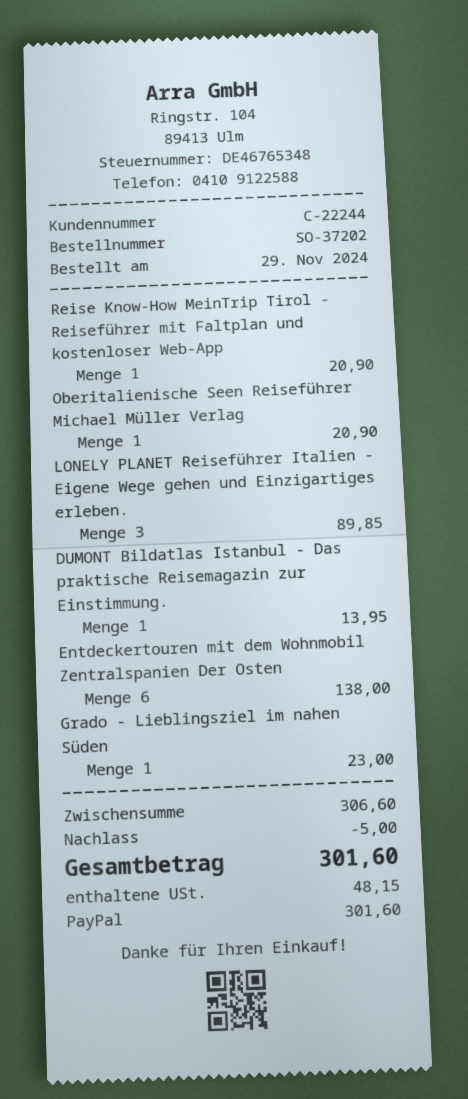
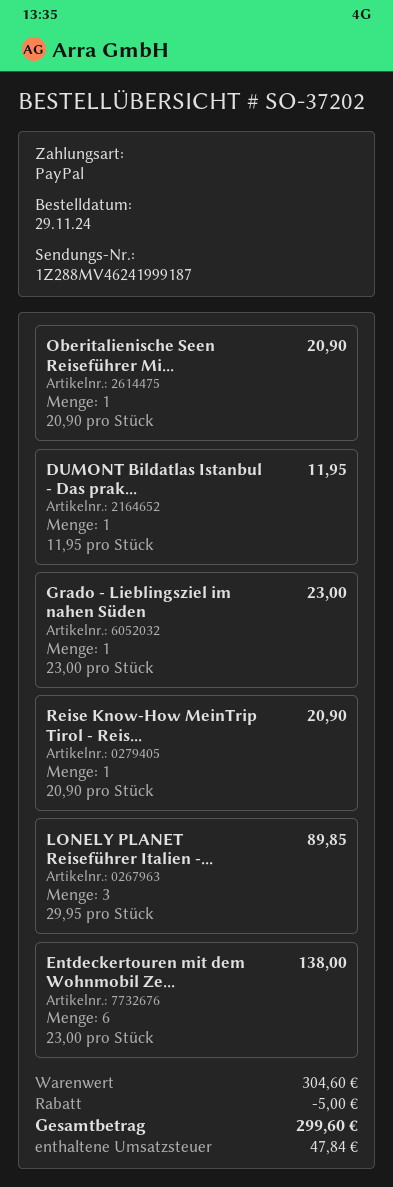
DUMONT Bildatlas Istanbul - Das praktische Reisemagazin zur Einstimmung.: 1 for 13.95 -> 1 for 11.95
subtotal: 306.60 -> 304.60
tax: 48.15 -> 47.84
total: 301.60 -> 299.60

